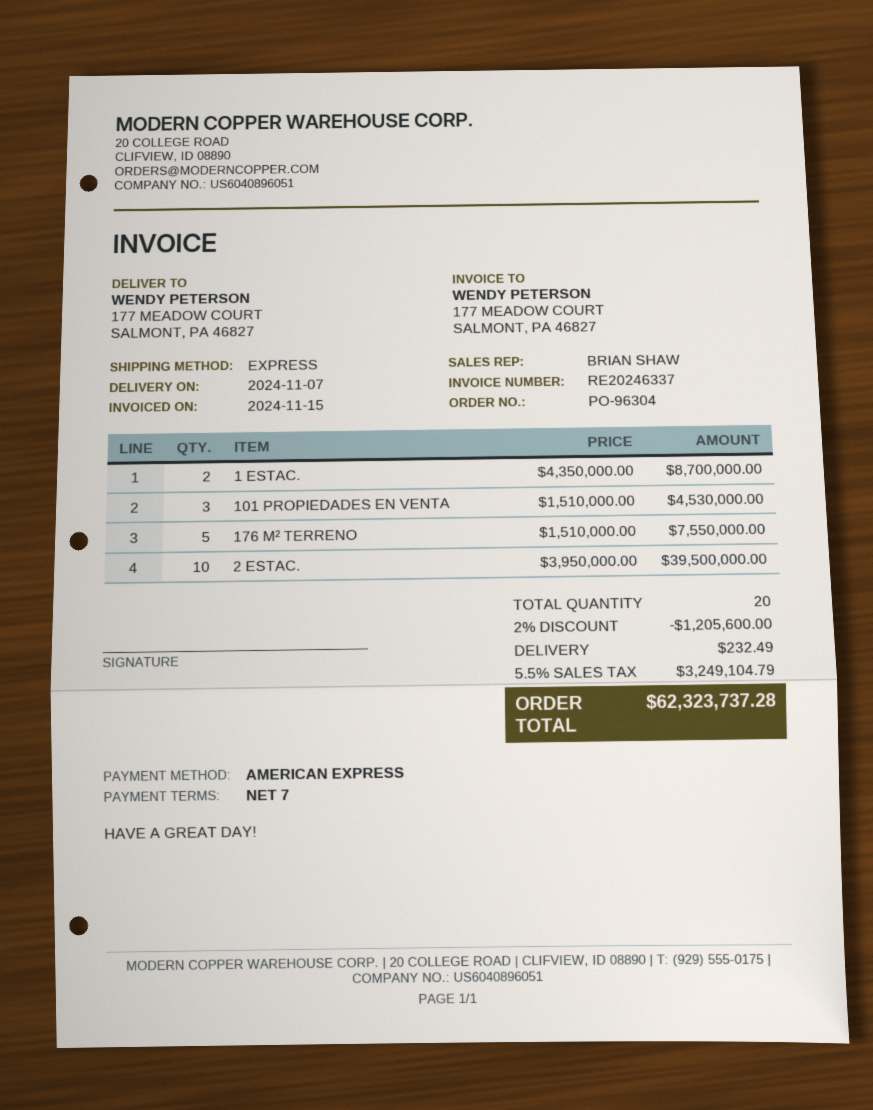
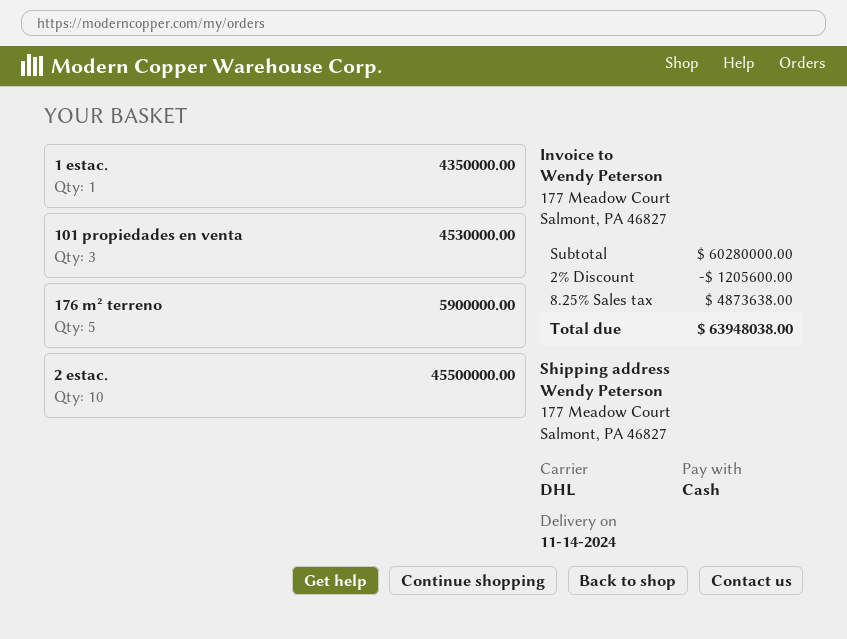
delivery date: 2024-11-07 -> 2024-11-14
payment method: American Express -> cash
shipping method: express -> DHL
1 ESTAC.: 2 for 8700000.00 -> 1 for 4350000.00
176 M² TERRENO: 5 for 7550000.00 -> 5 for 5900000.00
2 ESTAC.: 10 for 39500000.00 -> 10 for 45500000.00
shipping: 232.49 -> none
tax: 5.5% = 3249104.79 -> 8.25% = 4873638.00
total: 62323737.28 -> 63948038.00

